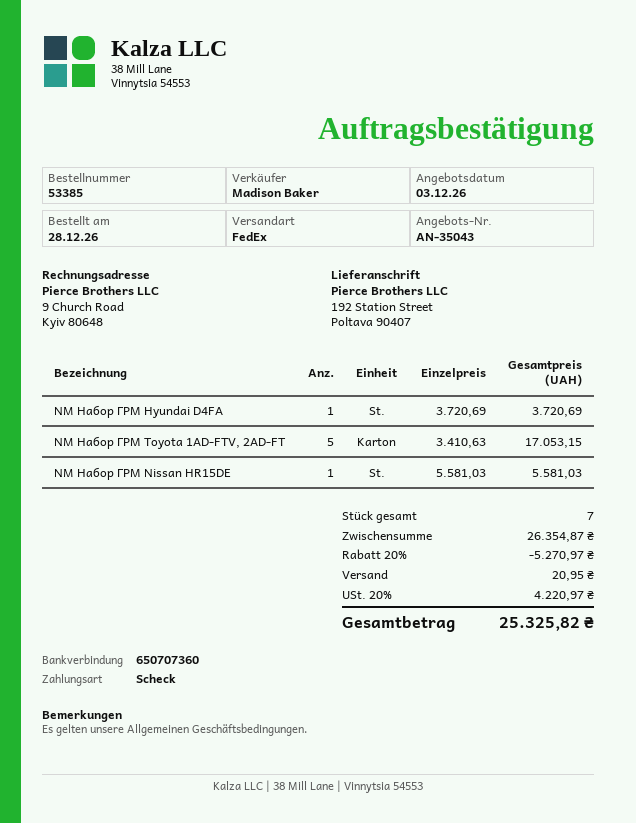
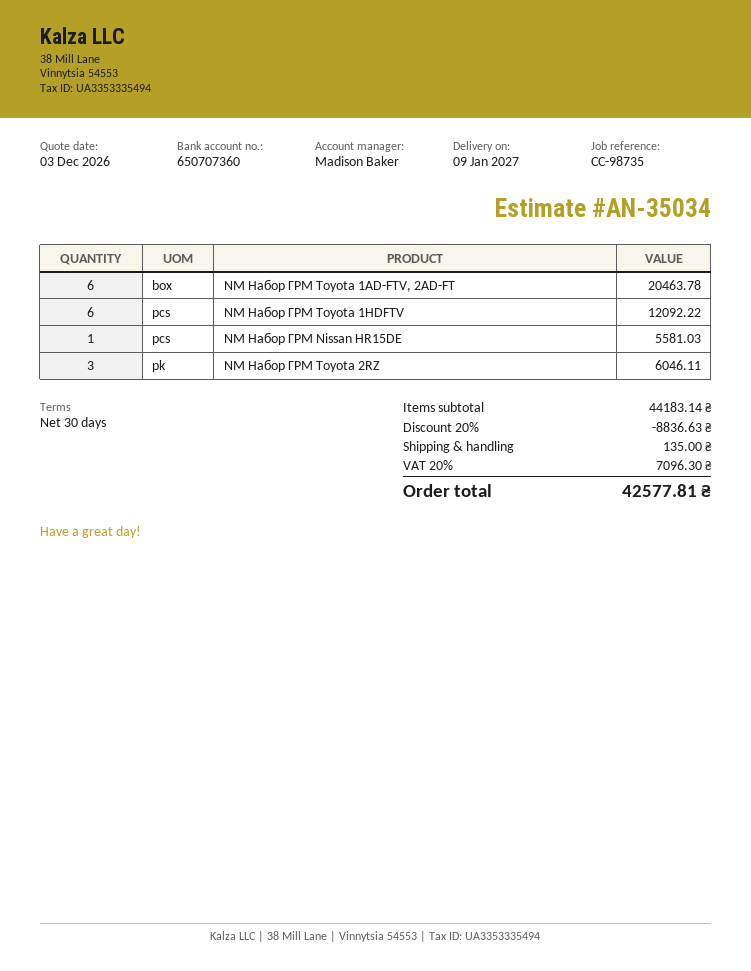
quote number: AN-35043 -> AN-35034
NM Набор ГРМ Hyundai D4FA: 1 for 3720.69 -> none
NM Набор ГРМ Toyota 1AD-FTV, 2AD-FT: 5 for 17053.15 -> 6 for 20463.78
NM Набор ГРМ Toyota 1HDFTV: none -> 6 for 12092.22
NM Набор ГРМ Toyota 2RZ: none -> 3 for 6046.11
subtotal: 26354.87 -> 44183.14
discount: 20% = 5270.97 -> 20% = 8836.63
shipping: 20.95 -> 135.00
tax: 20% = 4220.97 -> 20% = 7096.30
total: 25325.82 -> 42577.81

